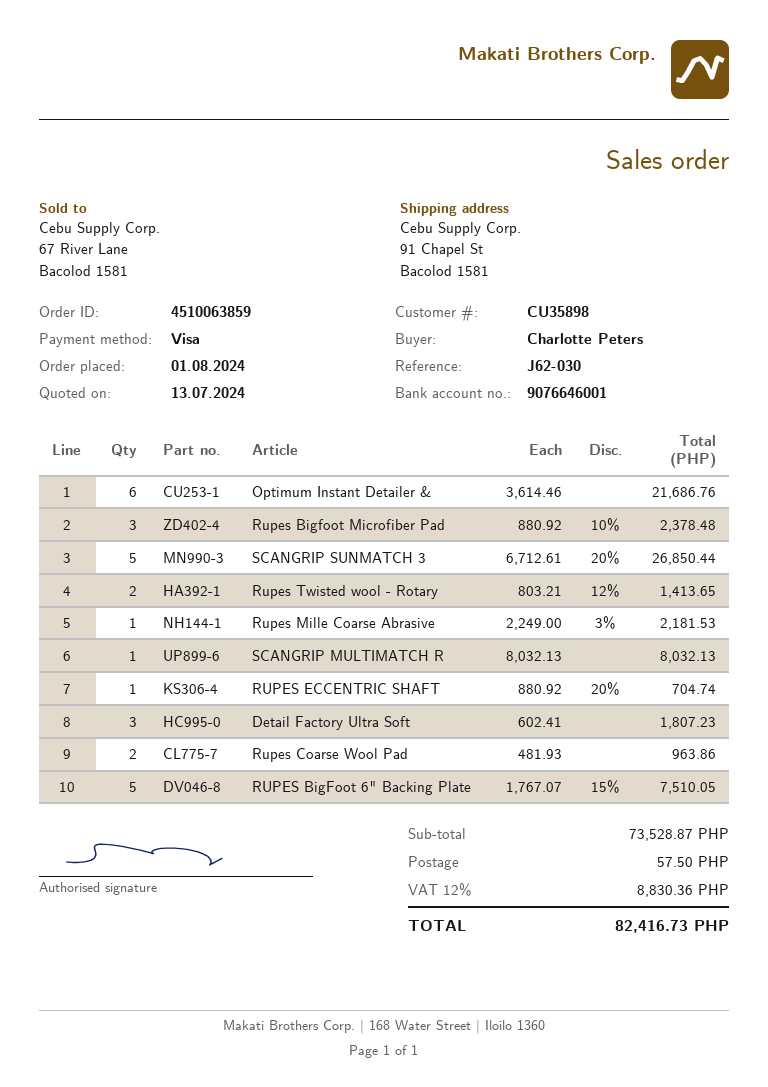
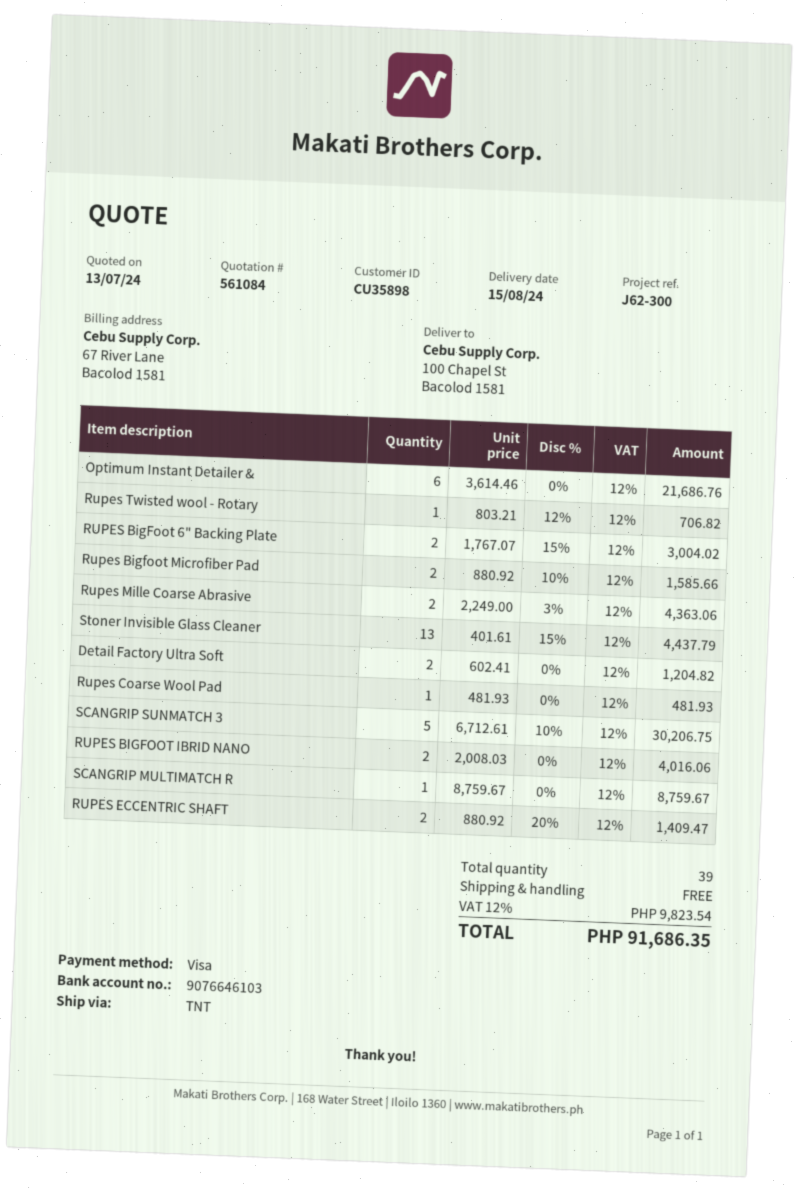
reference: J62-030 -> J62-300
bank account: 9076646001 -> 9076646103
ship to: 91 Chapel St, Bacolod 1581 -> 100 Chapel St, Bacolod 1581
Rupes Bigfoot Microfiber Pad: 3 x 880.92 - 10% = 2378.48 -> 2 x 880.92 - 10% = 1585.66
SCANGRIP SUNMATCH 3: 5 x 6712.61 - 20% = 26850.44 -> 5 x 6712.61 - 10% = 30206.75
Rupes Twisted wool - Rotary: 2 x 803.21 - 12% = 1413.65 -> 1 x 803.21 - 12% = 706.82
Rupes Mille Coarse Abrasive: 1 x 2249.00 - 3% = 2181.53 -> 2 x 2249.00 - 3% = 4363.06
SCANGRIP MULTIMATCH R: 1 x 8032.13 = 8032.13 -> 1 x 8759.67 = 8759.67
RUPES ECCENTRIC SHAFT: 1 x 880.92 - 20% = 704.74 -> 2 x 880.92 - 20% = 1409.47
Detail Factory Ultra Soft: 3 x 602.41 = 1807.23 -> 2 x 602.41 = 1204.82
Rupes Coarse Wool Pad: 2 x 481.93 = 963.86 -> 1 x 481.93 = 481.93
RUPES BigFoot 6" Backing Plate: 5 x 1767.07 - 15% = 7510.05 -> 2 x 1767.07 - 15% = 3004.02
Stoner Invisible Glass Cleaner: none -> 13 x 401.61 - 15% = 4437.79
RUPES BIGFOOT IBRID NANO: none -> 2 x 2008.03 = 4016.06
shipping: 57.50 -> 0.00
tax: 12% = 8830.36 -> 12% = 9823.54
total: 82416.73 -> 91686.35

